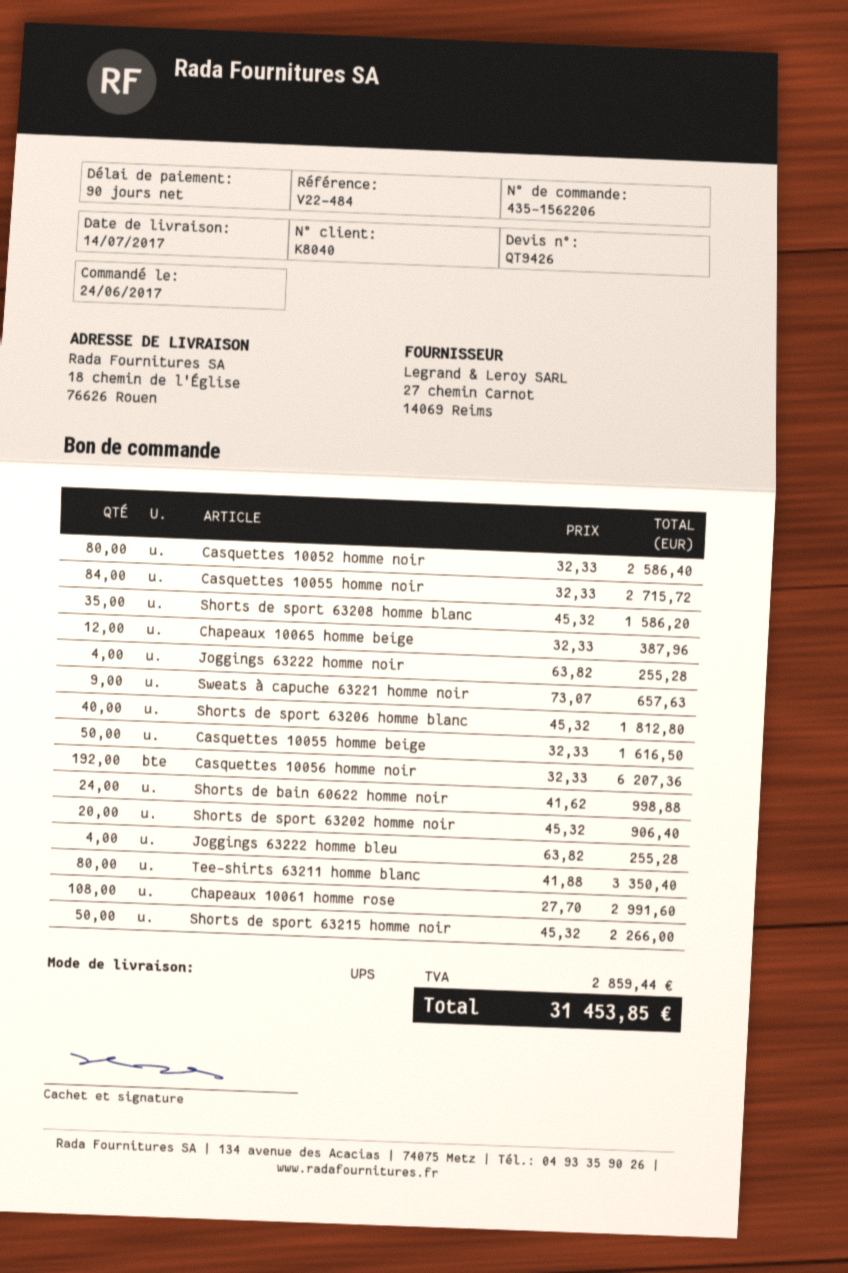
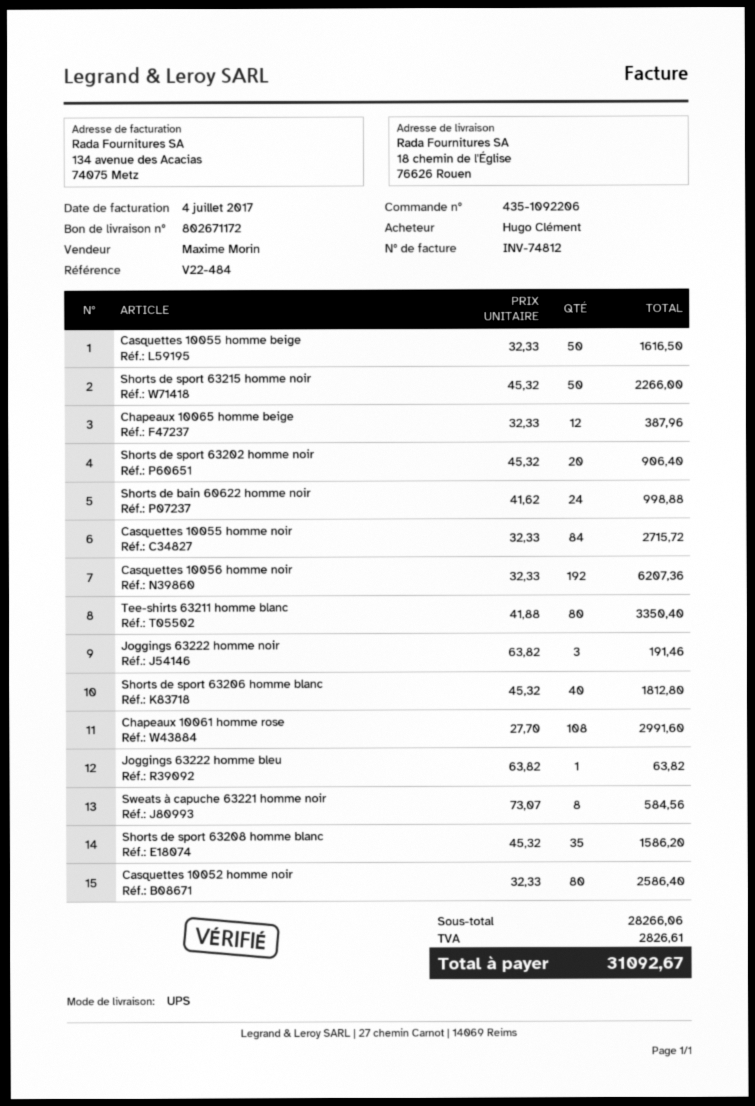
order number: 435-1562206 -> 435-1092206
Joggings 63222 homme noir: 4 x 63.82 = 255.28 -> 3 x 63.82 = 191.46
Sweats à capuche 63221 homme noir: 9 x 73.07 = 657.63 -> 8 x 73.07 = 584.56
Joggings 63222 homme bleu: 4 x 63.82 = 255.28 -> 1 x 63.82 = 63.82
tax: 2859.44 -> 2826.61
total: 31453.85 -> 31092.67

